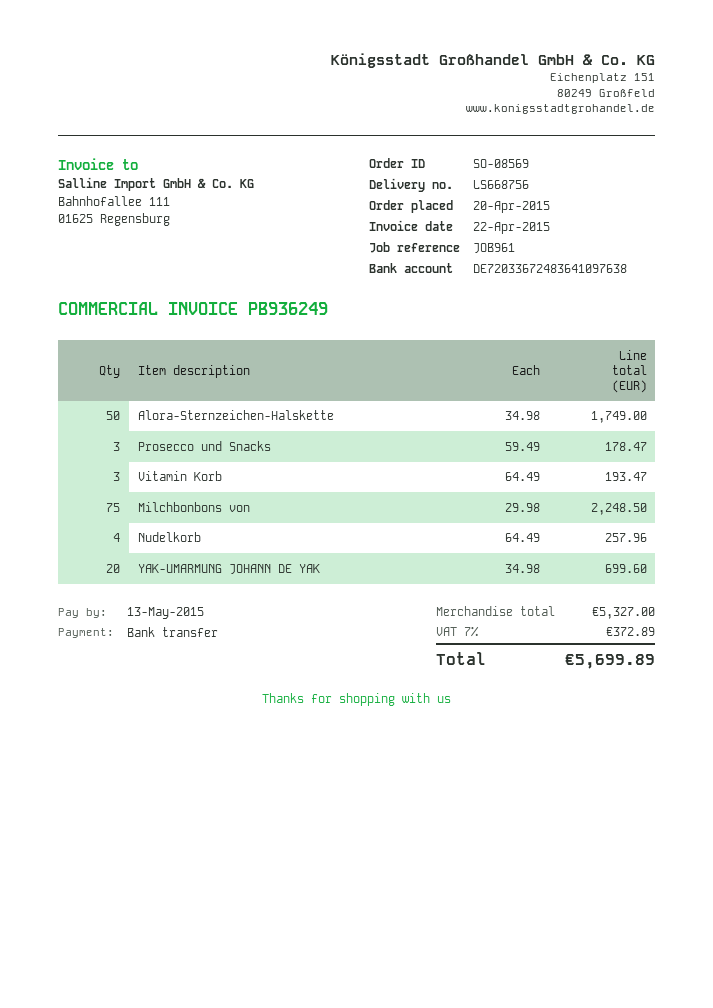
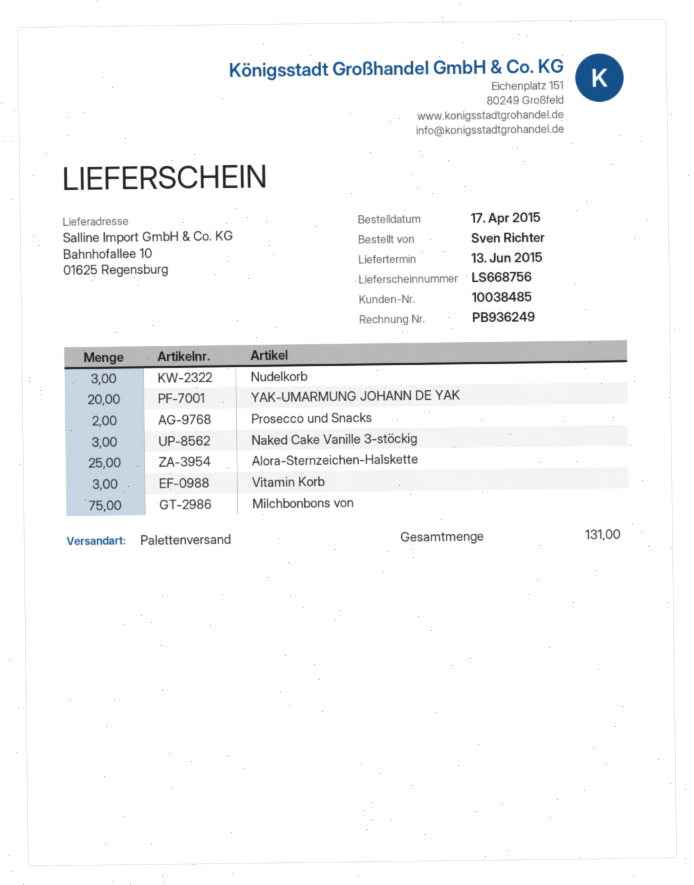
order date: 2015-04-20 -> 2015-04-17
Alora-Sternzeichen-Halskette: 50 -> 25
Prosecco und Snacks: 3 -> 2
Nudelkorb: 4 -> 3
Naked Cake Vanille 3-stöckig: none -> 3

